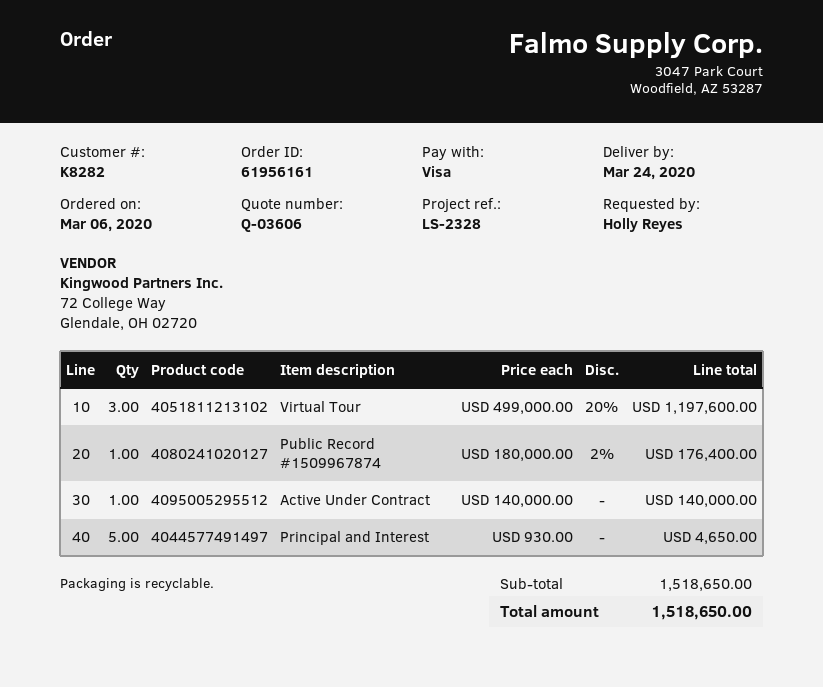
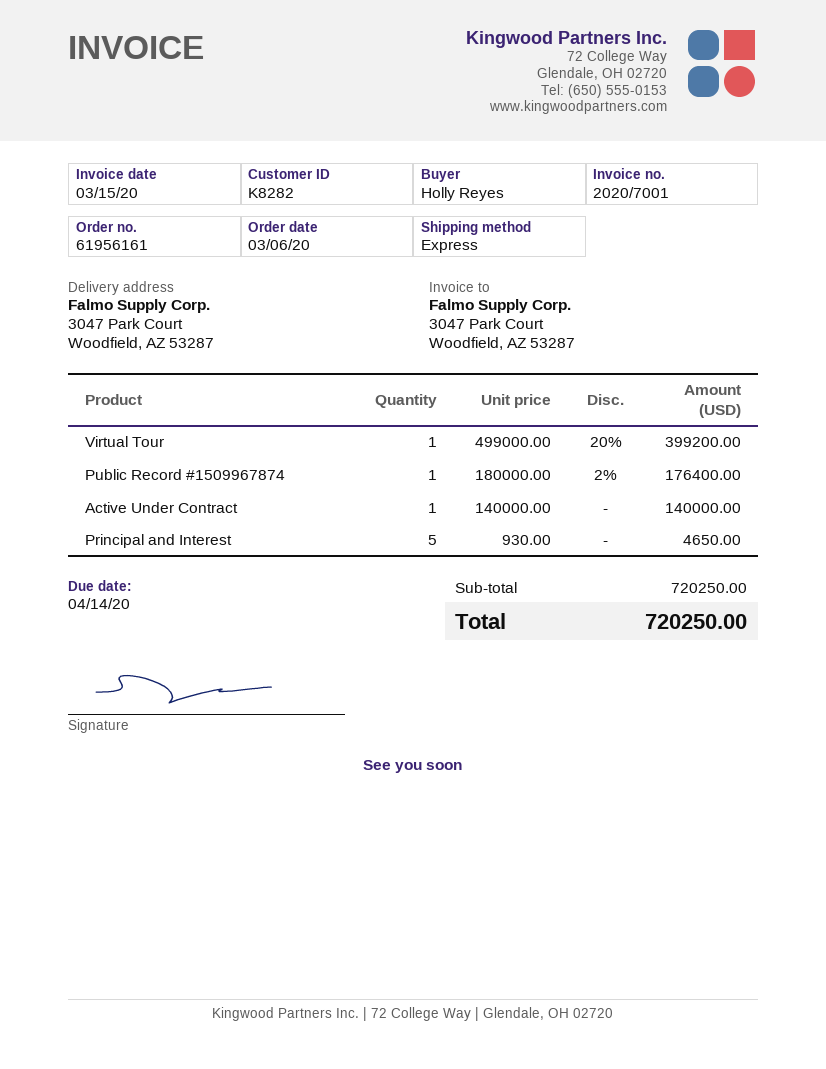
Virtual Tour: 3 x 499000.00 - 20% = 1197600.00 -> 1 x 499000.00 - 20% = 399200.00
subtotal: 1518650.00 -> 720250.00
total: 1518650.00 -> 720250.00

